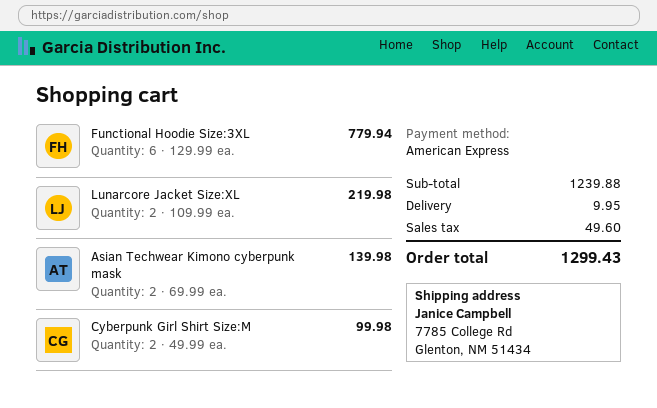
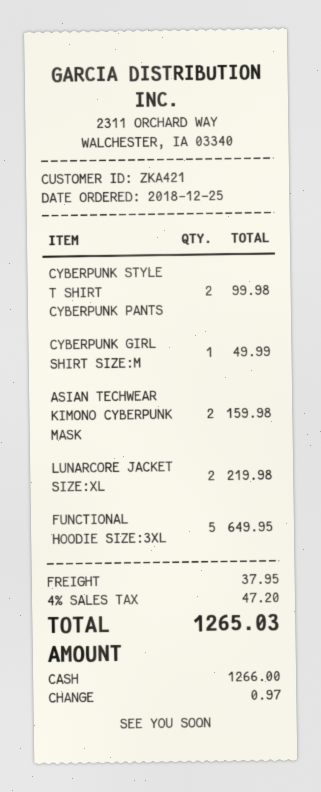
payment method: American Express -> cash
Functional Hoodie Size:3XL: 6 for 779.94 -> 5 for 649.95
Asian Techwear Kimono cyberpunk mask: 2 for 139.98 -> 2 for 159.98
Cyberpunk Girl Shirt Size:M: 2 for 99.98 -> 1 for 49.99
CYBERPUNK STYLE T SHIRT CYBERPUNK PANTS: none -> 2 for 99.98
shipping: 9.95 -> 37.95
tax: 49.60 -> 47.20
total: 1299.43 -> 1265.03

